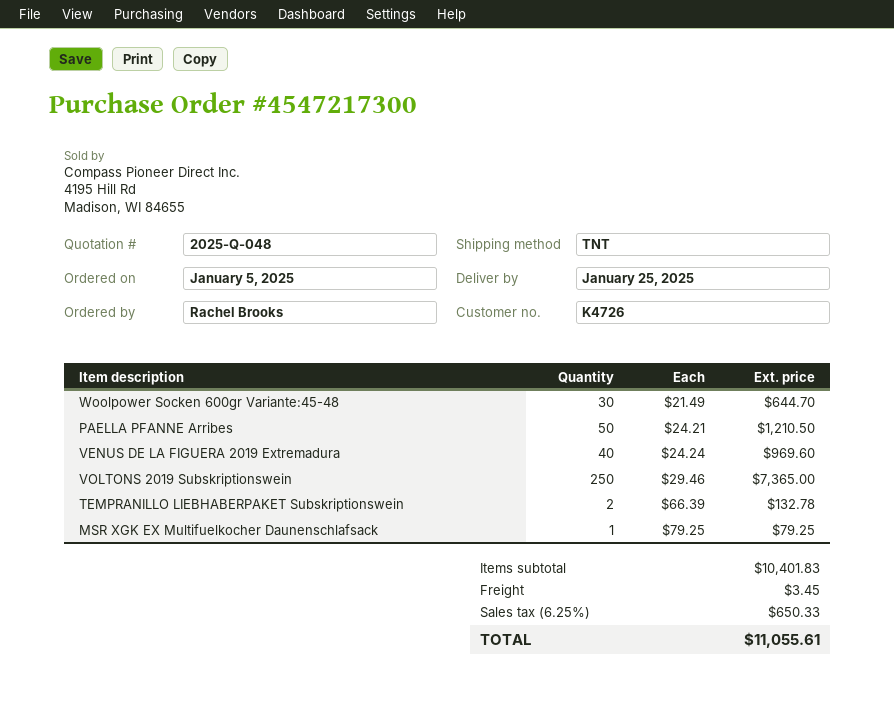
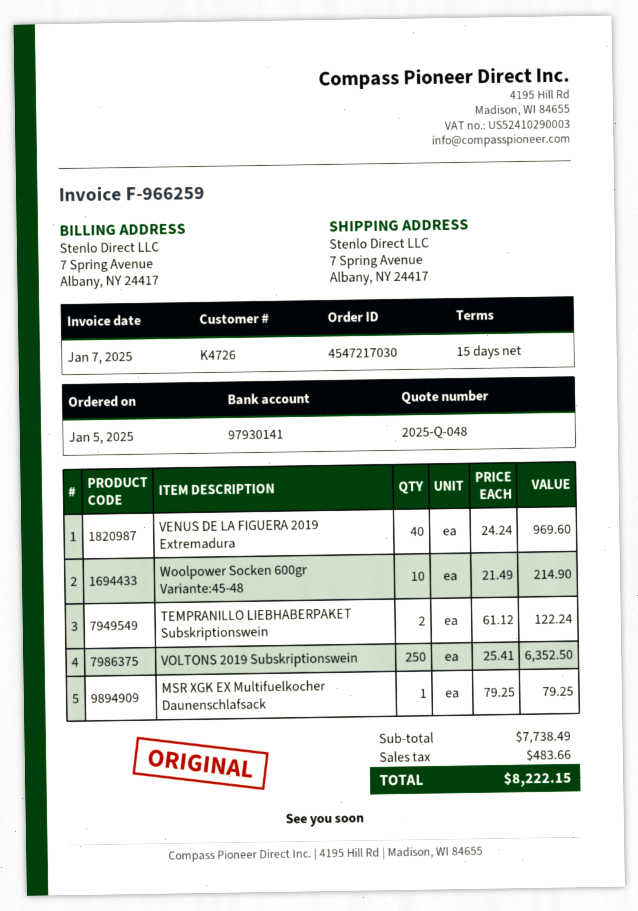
order number: 4547217300 -> 4547217030
Woolpower Socken 600gr Variante:45-48: 30 x 21.49 = 644.70 -> 10 x 21.49 = 214.90
PAELLA PFANNE Arribes: 50 x 24.21 = 1210.50 -> none
VOLTONS 2019 Subskriptionswein: 250 x 29.46 = 7365.00 -> 250 x 25.41 = 6352.50
TEMPRANILLO LIEBHABERPAKET Subskriptionswein: 2 x 66.39 = 132.78 -> 2 x 61.12 = 122.24
subtotal: 10401.83 -> 7738.49
shipping: 3.45 -> none
tax: 650.33 -> 483.66
total: 11055.61 -> 8222.15

